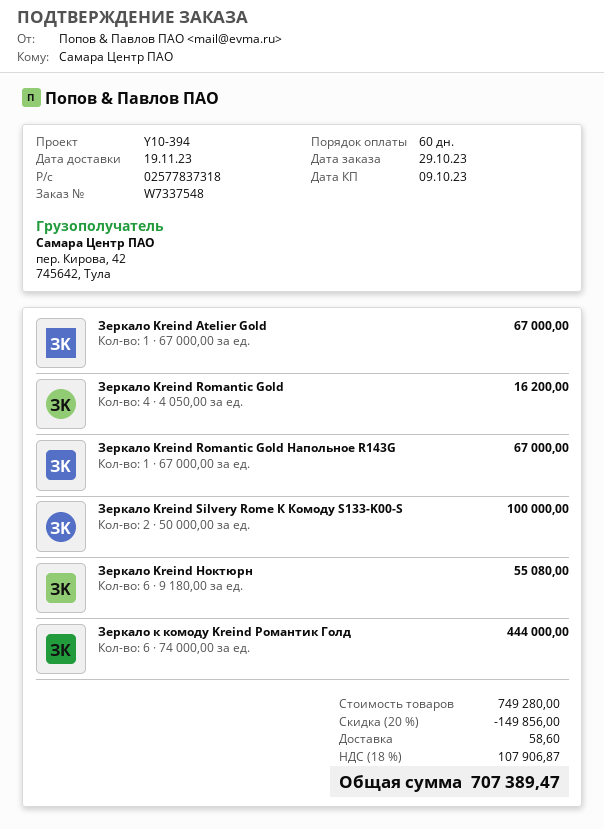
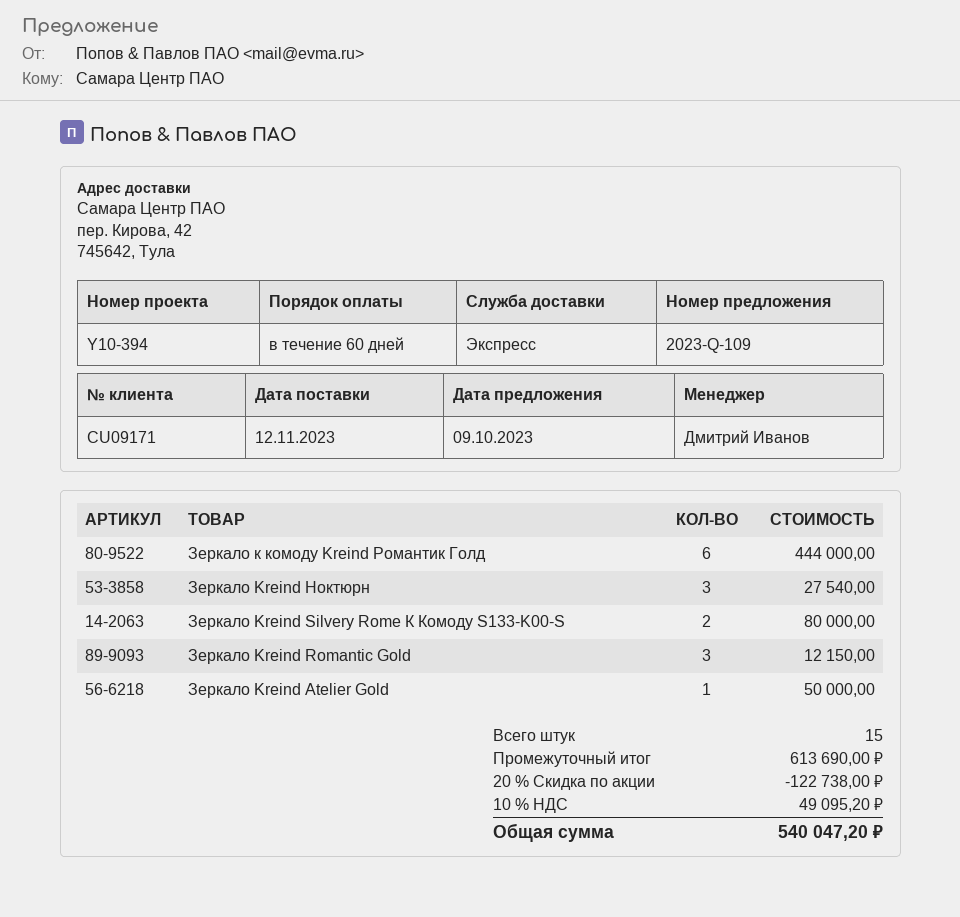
delivery date: 2023-11-19 -> 2023-11-12
Зеркало Kreind Atelier Gold: 1 for 67000.00 -> 1 for 50000.00
Зеркало Kreind Romantic Gold: 4 for 16200.00 -> 3 for 12150.00
Зеркало Kreind Romantic Gold Напольное R143G: 1 for 67000.00 -> none
Зеркало Kreind Silvery Rome К Комоду S133-K00-S: 2 for 100000.00 -> 2 for 80000.00
Зеркало Kreind Ноктюрн: 6 for 55080.00 -> 3 for 27540.00
subtotal: 749280.00 -> 613690.00
discount: 20% = 149856.00 -> 20% = 122738.00
shipping: 58.60 -> none
tax: 18% = 107906.87 -> 10% = 49095.20
total: 707389.47 -> 540047.20

